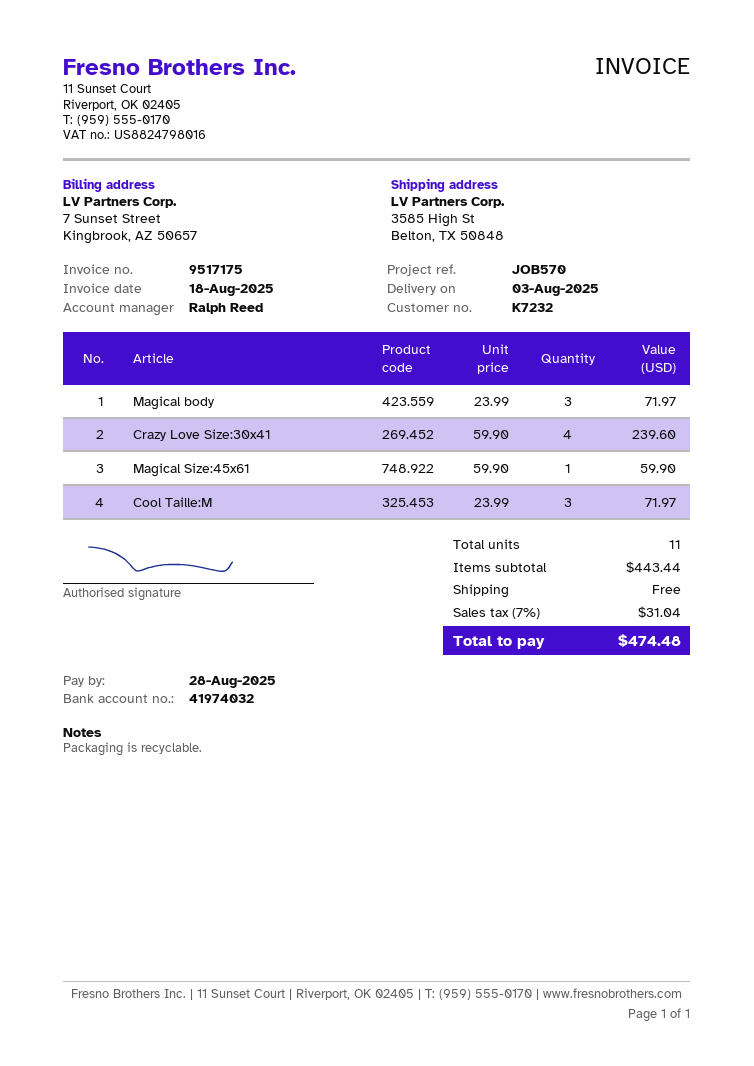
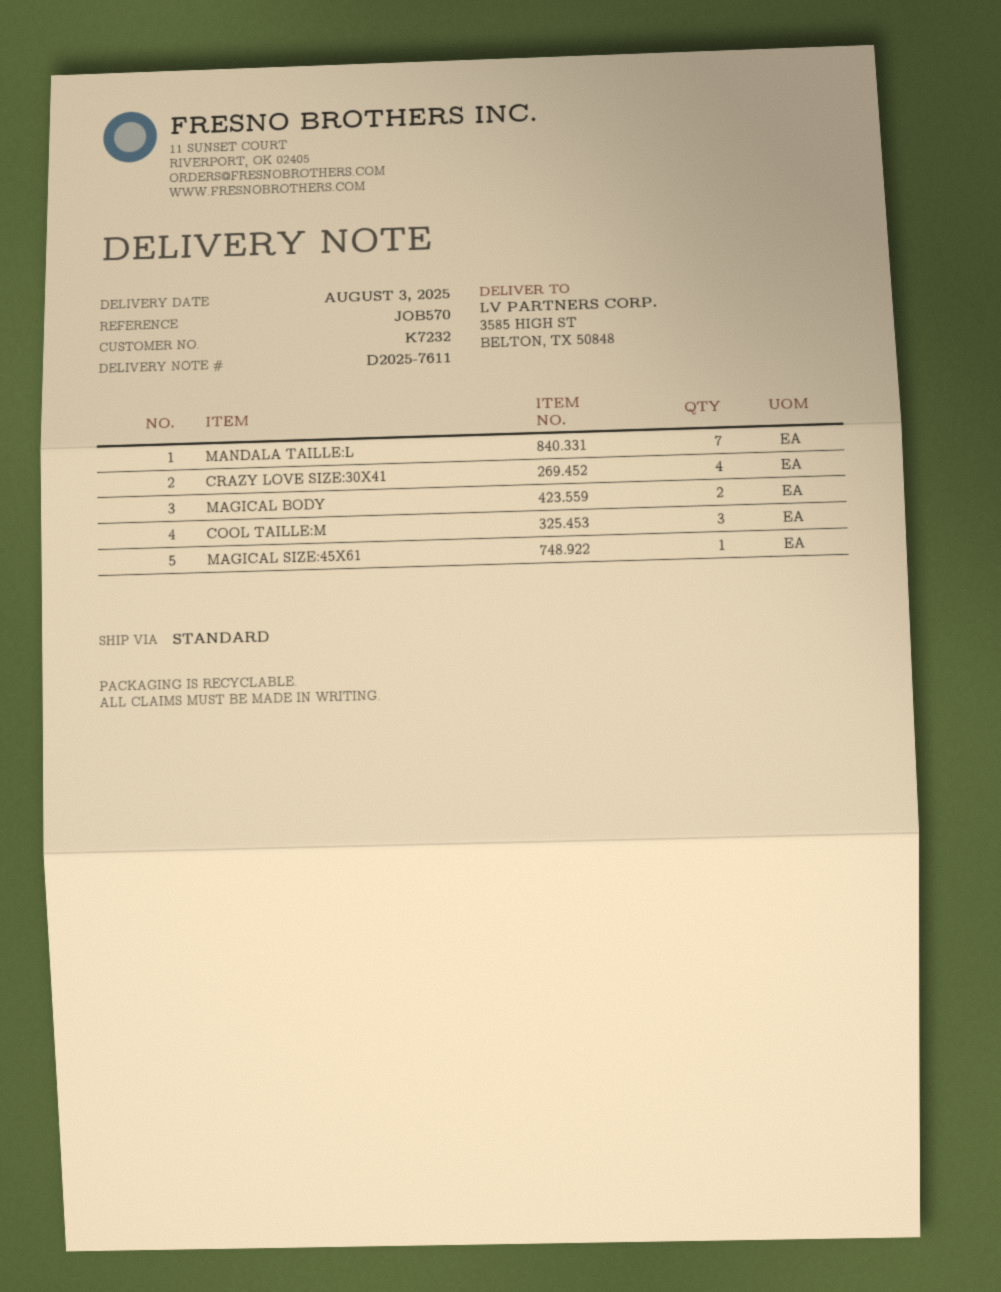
Magical body: 3 -> 2
MANDALA TAILLE:L: none -> 7

